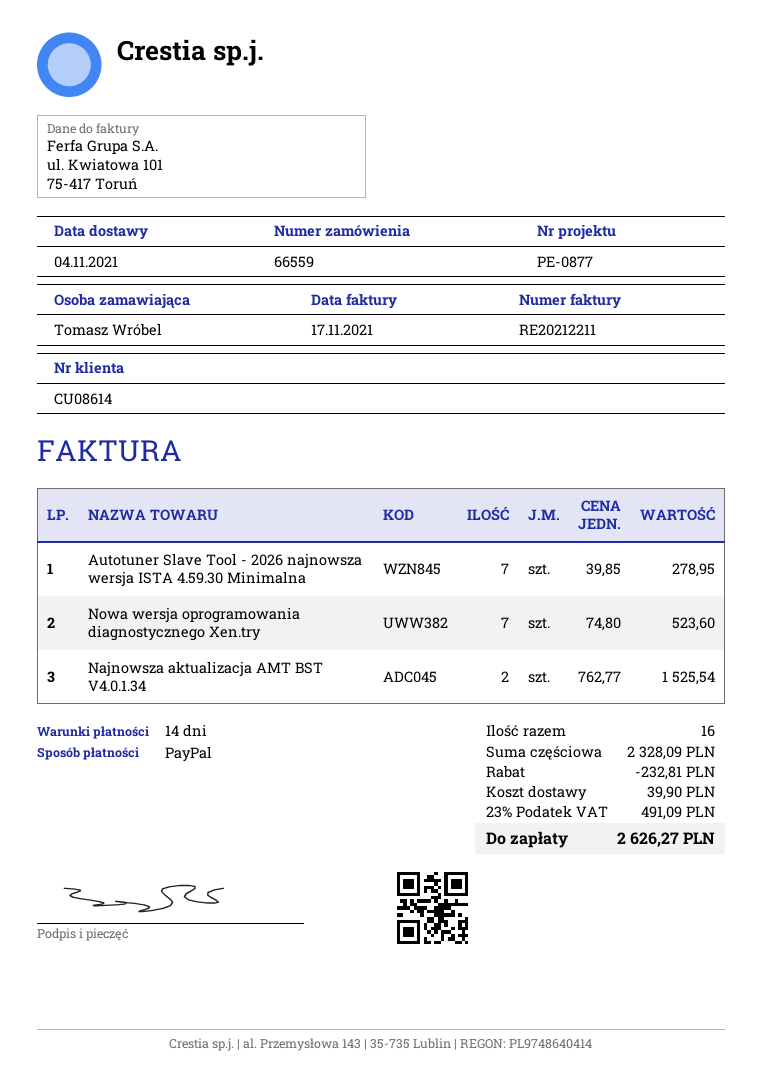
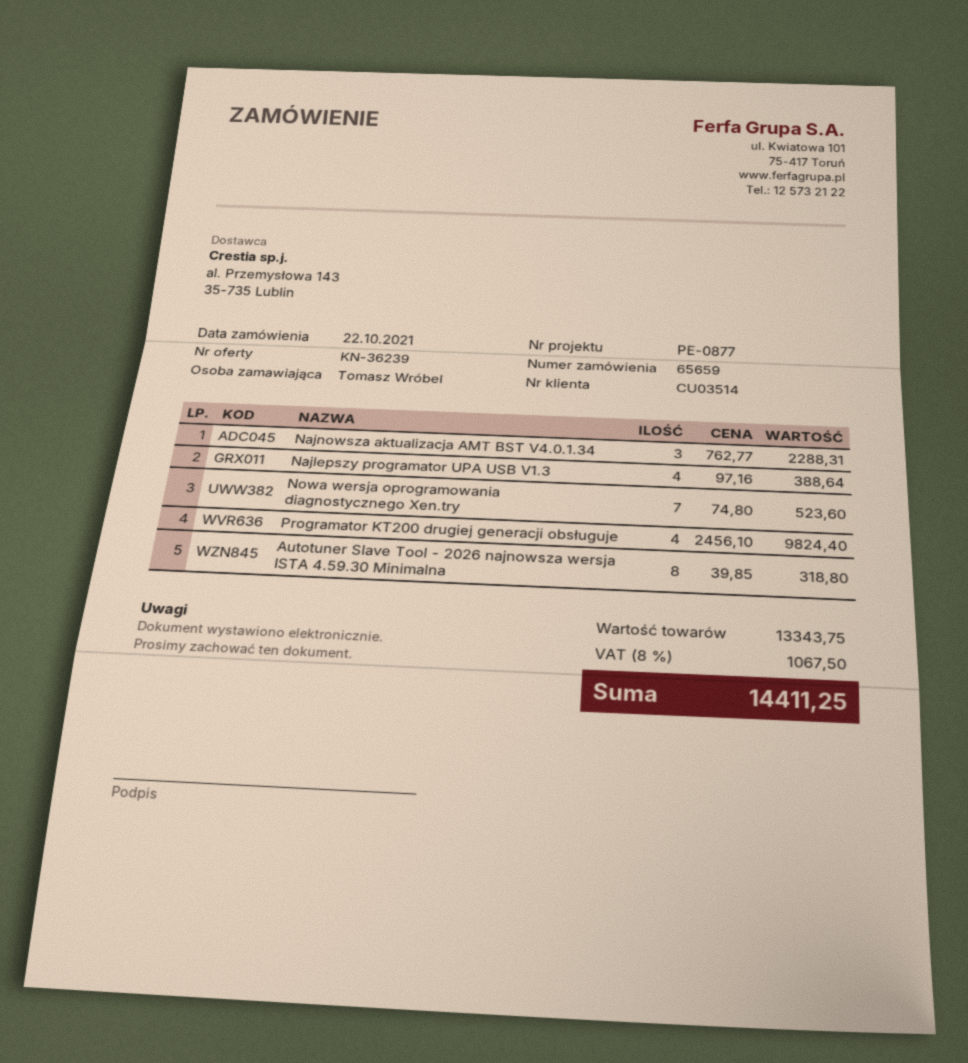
order number: 66559 -> 65659
customer number: CU08614 -> CU03514
Autotuner Slave Tool - 2026 najnowsza wersja ISTA 4.59.30 Minimalna: 7 x 39.85 = 278.95 -> 8 x 39.85 = 318.80
Najnowsza aktualizacja AMT BST V4.0.1.34: 2 x 762.77 = 1525.54 -> 3 x 762.77 = 2288.31
Najlepszy programator UPA USB V1.3: none -> 4 x 97.16 = 388.64
Programator KT200 drugiej generacji obsługuje: none -> 4 x 2456.10 = 9824.40
subtotal: 2328.09 -> 13343.75
discount: 232.81 -> none
shipping: 39.90 -> none
tax: 23% = 491.09 -> 8% = 1067.50
total: 2626.27 -> 14411.25

